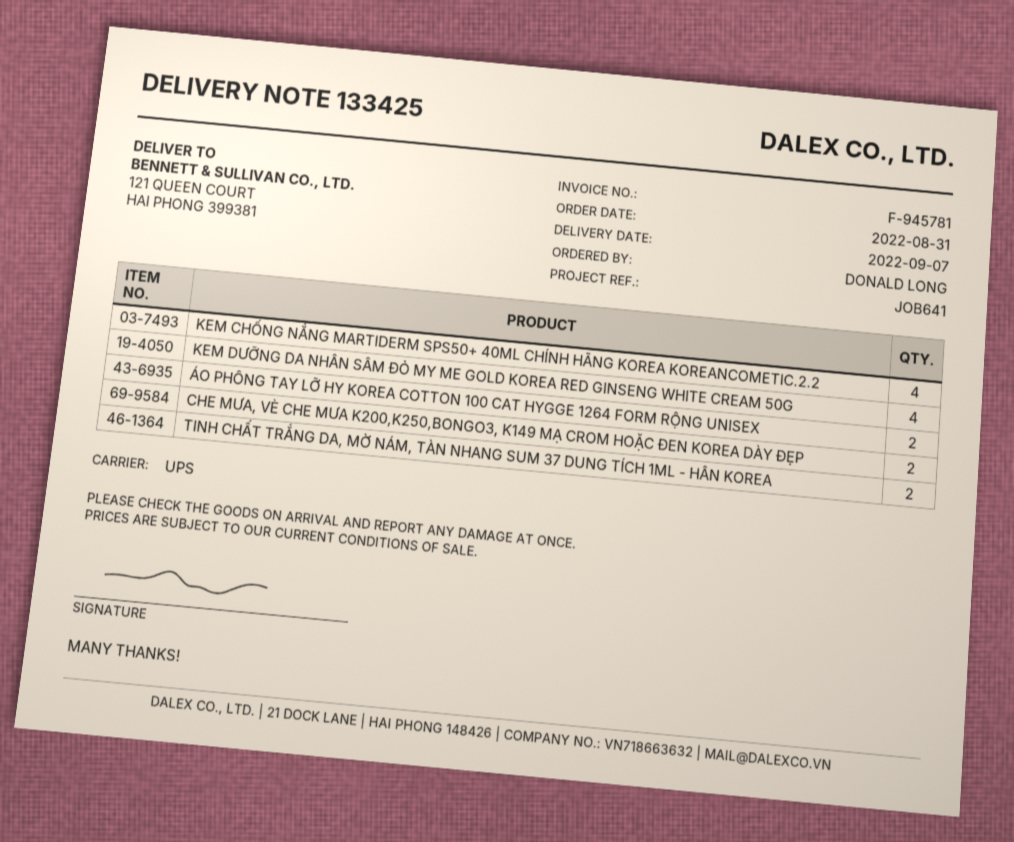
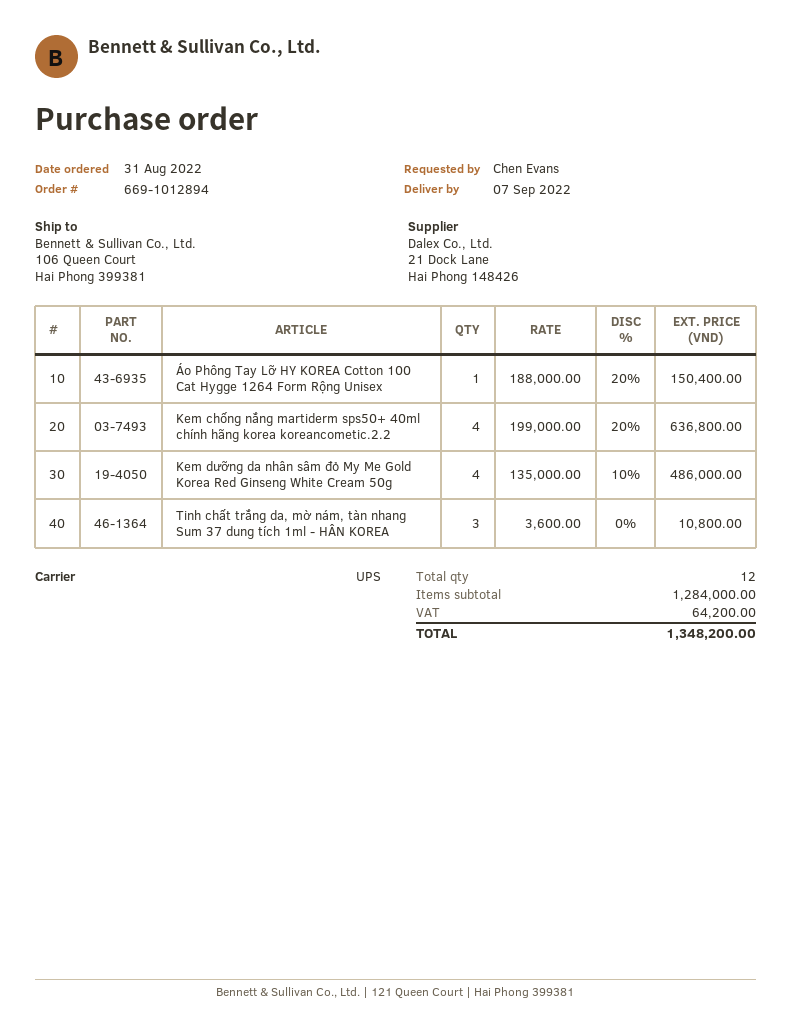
ordered by: DONALD LONG -> Chen Evans
ship to: 121 QUEEN COURT, HAI PHONG 399381 -> 106 Queen Court, Hai Phong 399381
ÁO PHÔNG TAY LỠ HY KOREA COTTON 100 CAT HYGGE 1264 FORM RỘNG UNISEX: 2 -> 1
CHE MƯA, VÈ CHE MƯA K200,K250,BONGO3, K149 MẠ CROM HOẶC ĐEN KOREA DÀY ĐẸP: 2 -> none
TINH CHẤT TRẮNG DA, MỜ NÁM, TÀN NHANG SUM 37 DUNG TÍCH 1ML - HÂN KOREA: 2 -> 3

